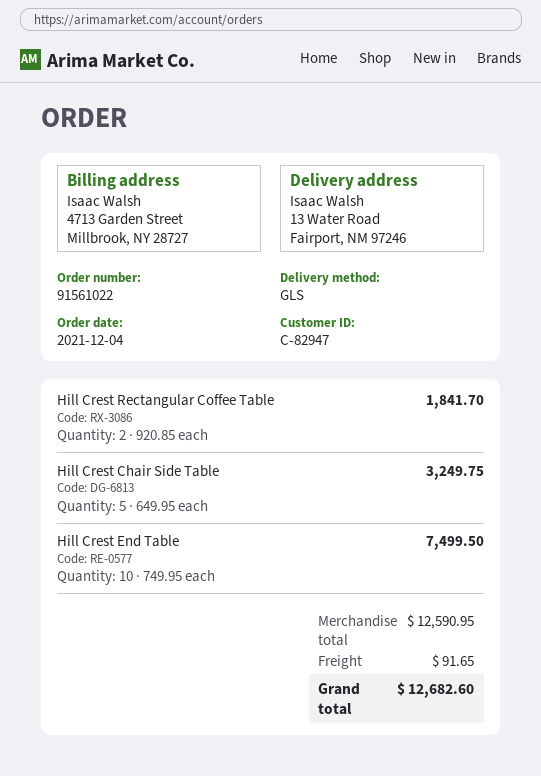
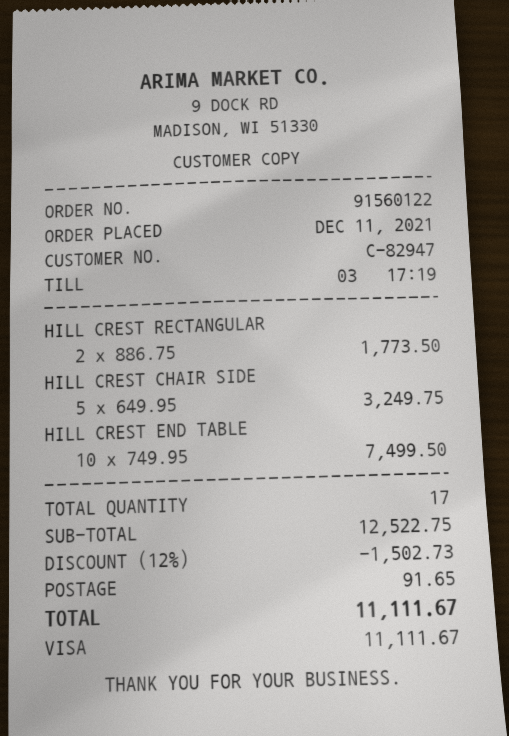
order number: 91561022 -> 91560122
order date: 2021-12-04 -> 2021-12-11
Hill Crest Rectangular Coffee Table: 2 x 920.85 = 1841.70 -> 2 x 886.75 = 1773.50
subtotal: 12590.95 -> 12522.75
discount: none -> 12% = 1502.73
total: 12682.60 -> 11111.67

